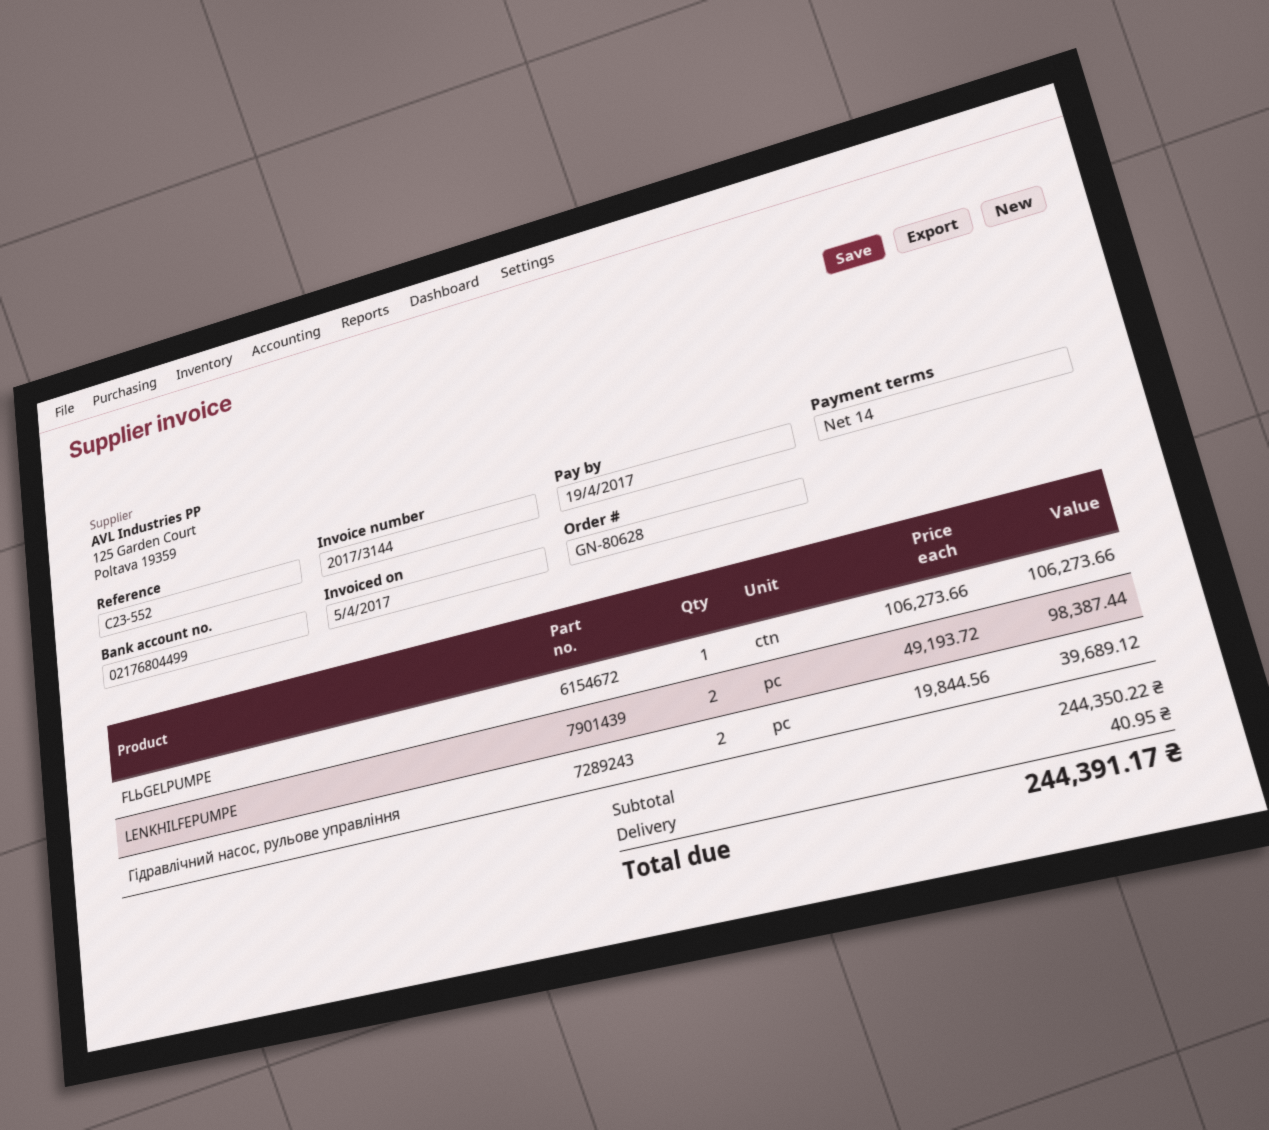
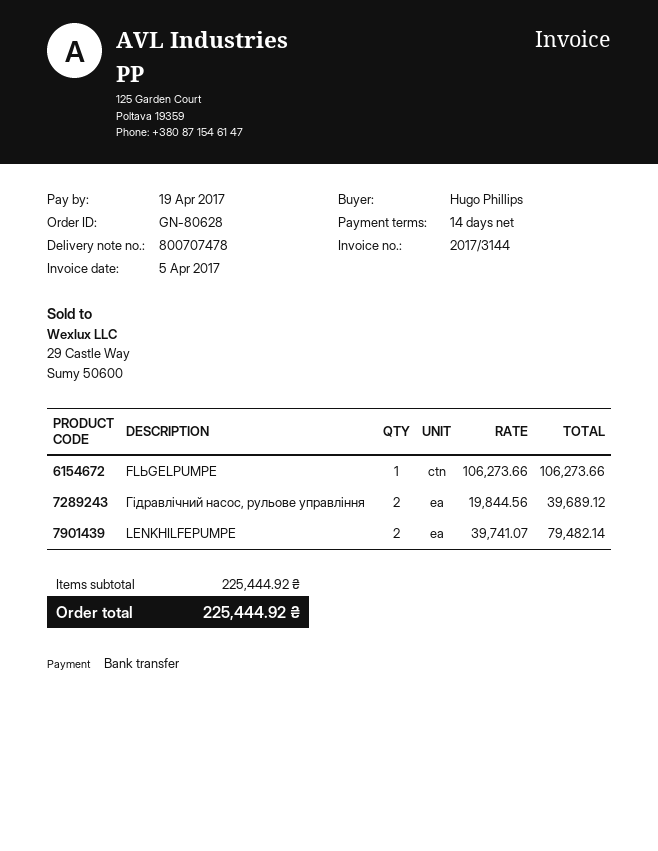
LENKHILFEPUMPE: 2 x 49193.72 = 98387.44 -> 2 x 39741.07 = 79482.14
subtotal: 244350.22 -> 225444.92
shipping: 40.95 -> none
total: 244391.17 -> 225444.92

